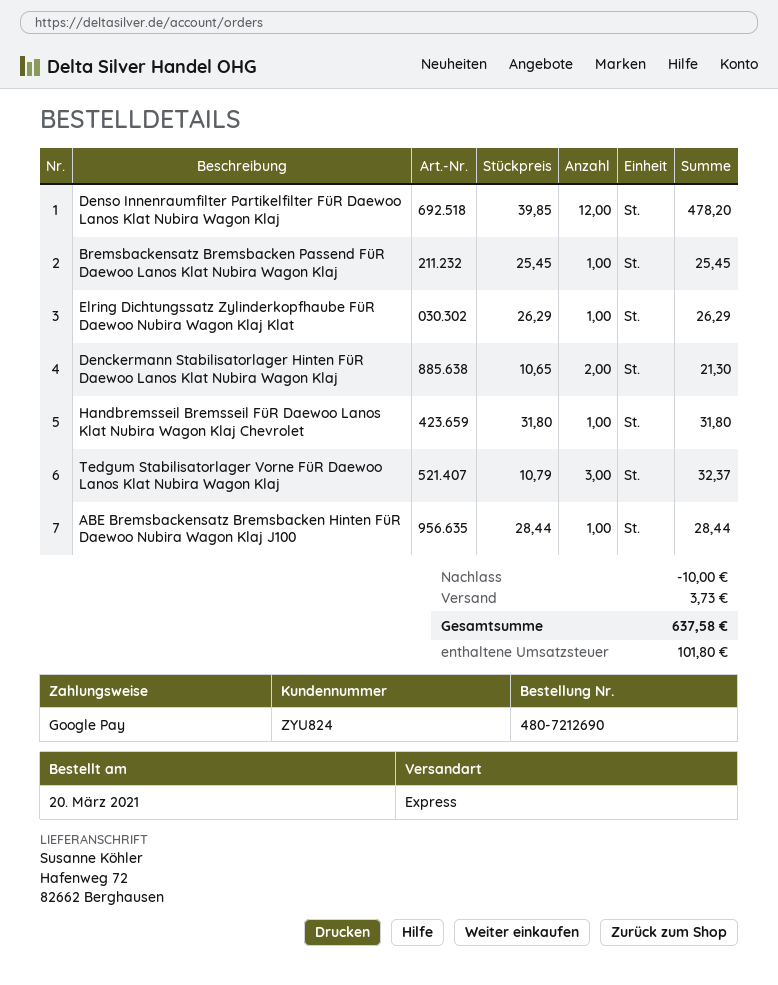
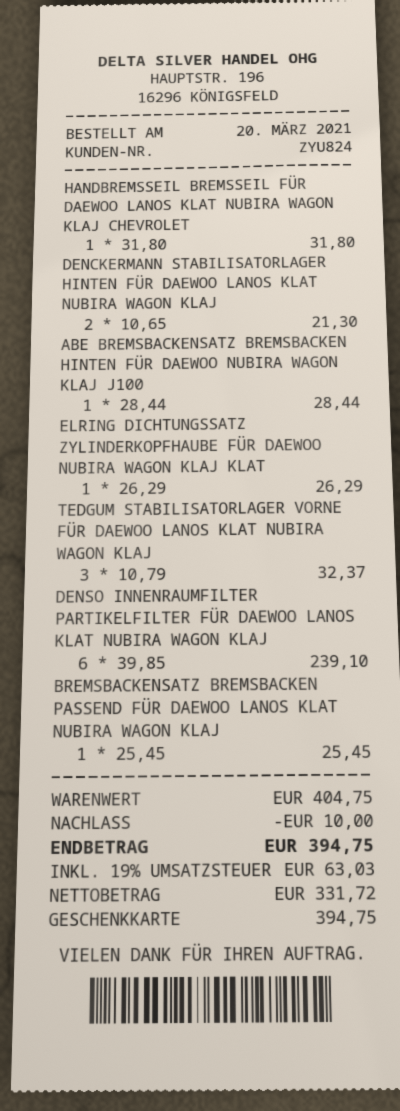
payment method: Google Pay -> gift card
Denso Innenraumfilter Partikelfilter FüR Daewoo Lanos Klat Nubira Wagon Klaj: 12 x 39.85 = 478.20 -> 6 x 39.85 = 239.10
shipping: 3.73 -> none
tax: 101.80 -> 63.03
total: 637.58 -> 394.75

